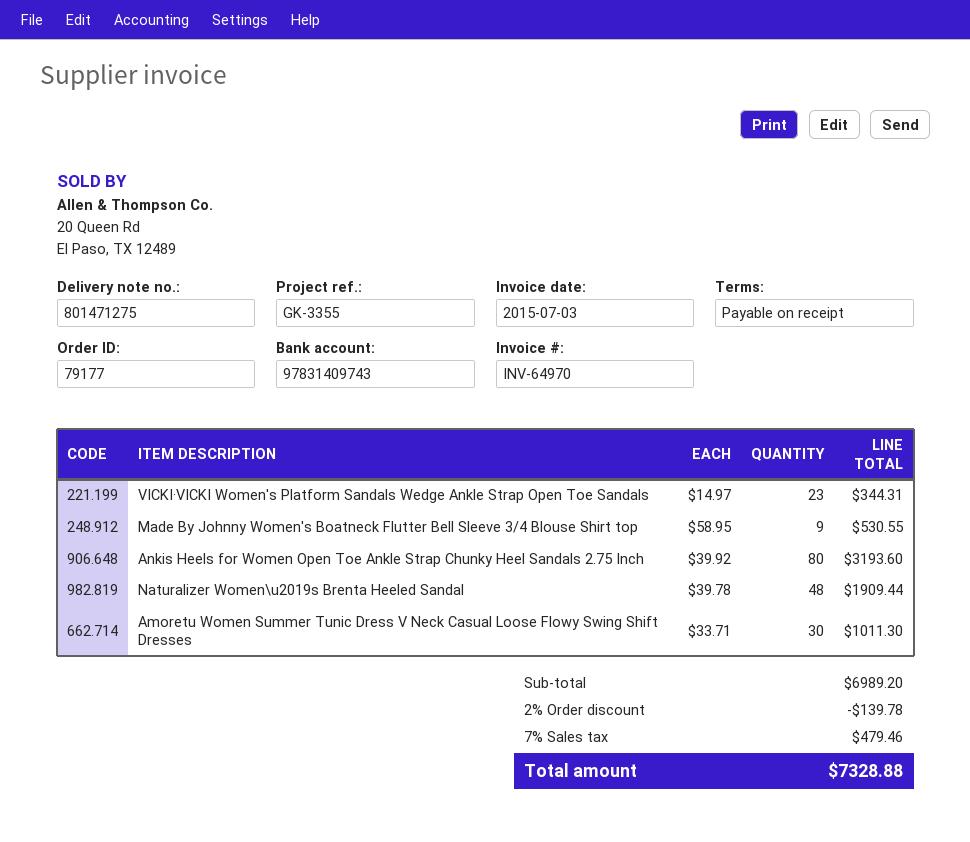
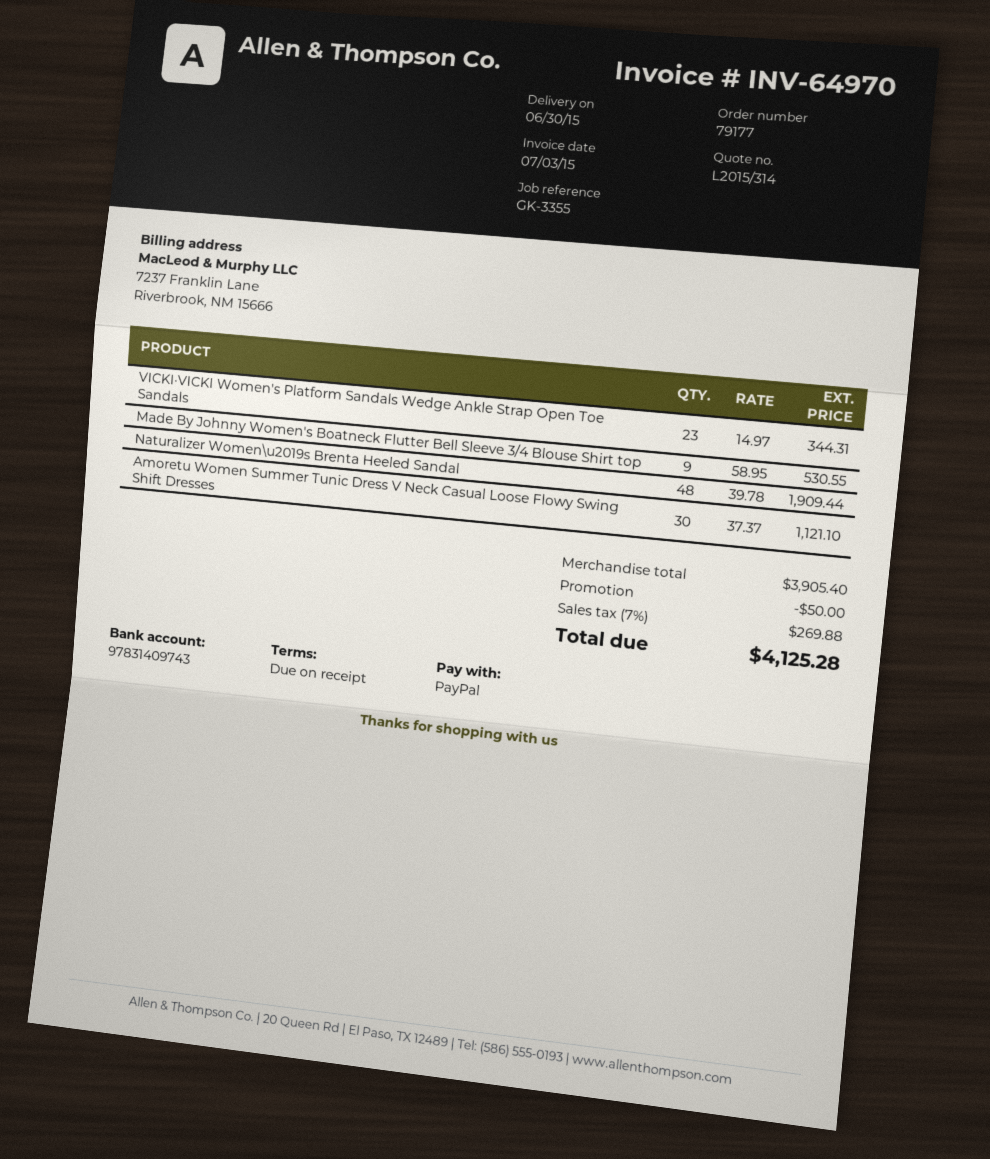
Ankis Heels for Women Open Toe Ankle Strap Chunky Heel Sandals 2.75 Inch: 80 x 39.92 = 3193.60 -> none
Amoretu Women Summer Tunic Dress V Neck Casual Loose Flowy Swing Shift Dresses: 30 x 33.71 = 1011.30 -> 30 x 37.37 = 1121.10
subtotal: 6989.20 -> 3905.40
discount: 139.78 -> 50.00
tax: 7% = 479.46 -> 7% = 269.88
total: 7328.88 -> 4125.28

